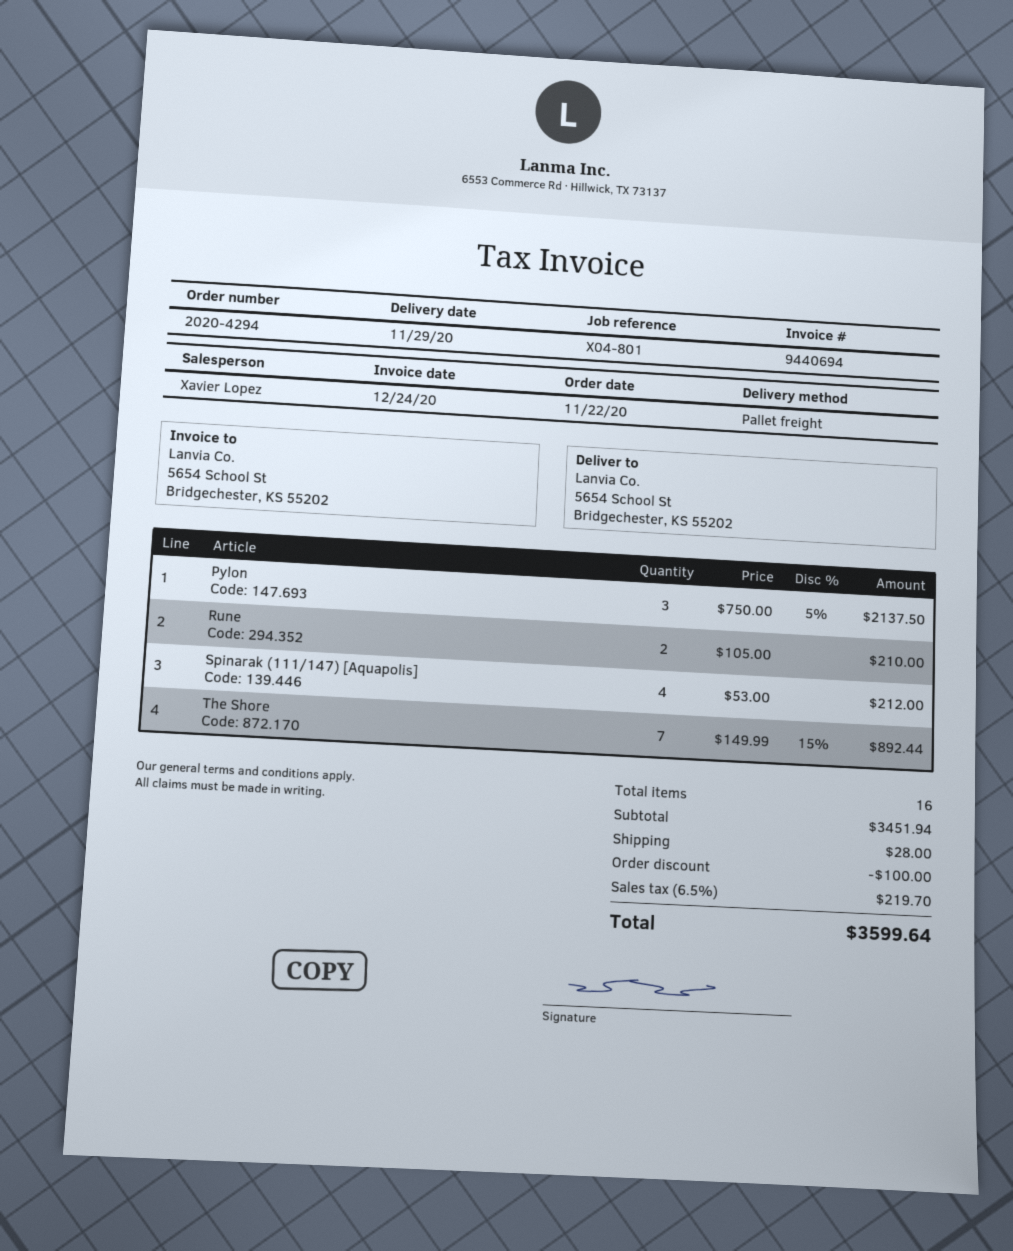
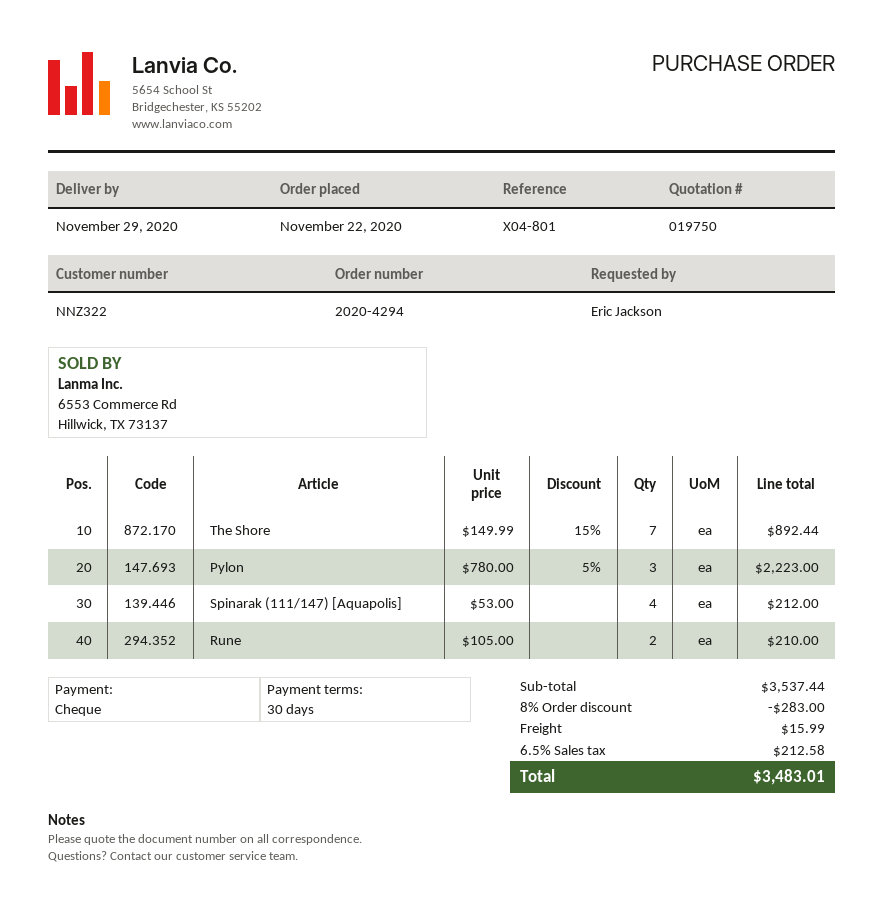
Pylon: 3 x 750.00 - 5% = 2137.50 -> 3 x 780.00 - 5% = 2223.00
subtotal: 3451.94 -> 3537.44
discount: 100.00 -> 283.00
shipping: 28.00 -> 15.99
tax: 6.5% = 219.70 -> 6.5% = 212.58
total: 3599.64 -> 3483.01

